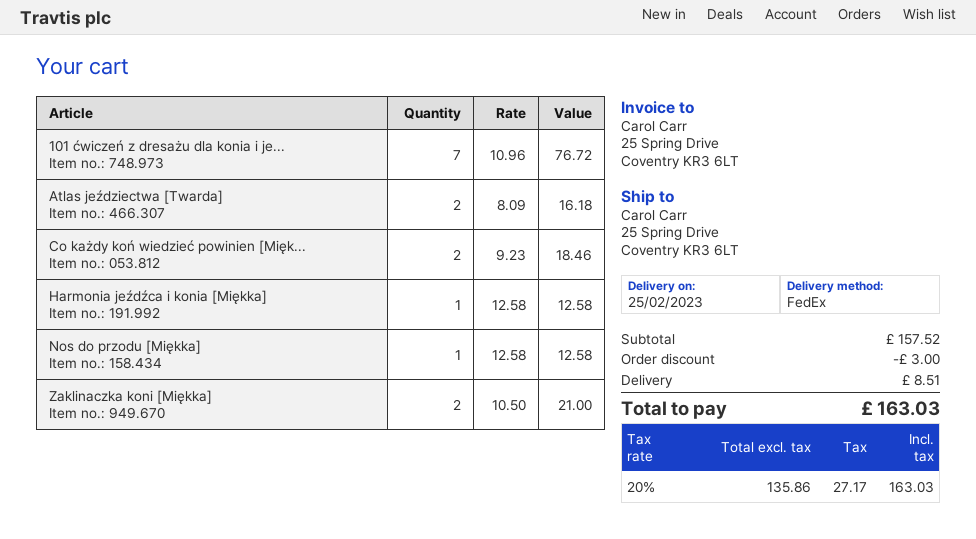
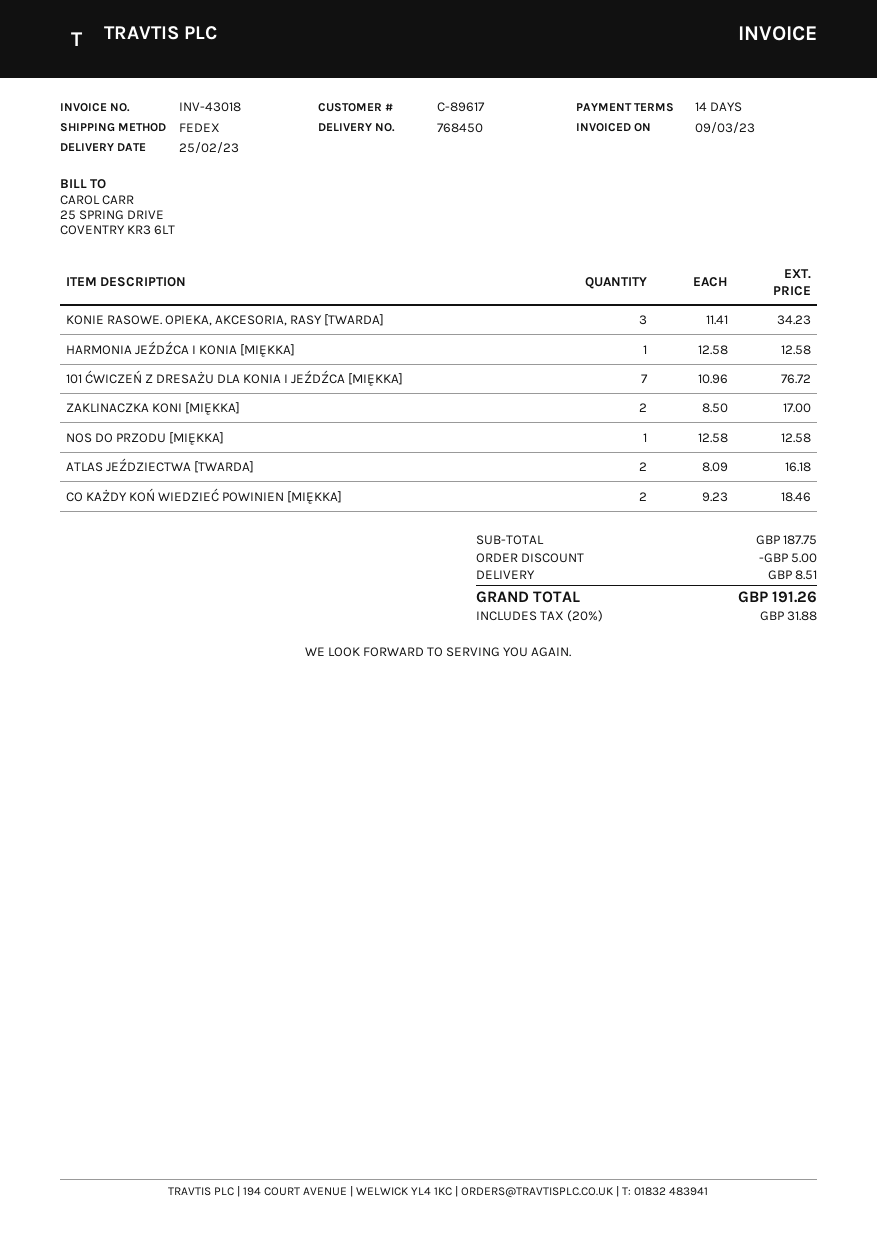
Zaklinaczka koni [Miękka]: 2 x 10.50 = 21.00 -> 2 x 8.50 = 17.00
KONIE RASOWE. OPIEKA, AKCESORIA, RASY [TWARDA]: none -> 3 x 11.41 = 34.23
subtotal: 157.52 -> 187.75
discount: 3.00 -> 5.00
tax: 20% = 27.17 -> 20% = 31.88
total: 163.03 -> 191.26

